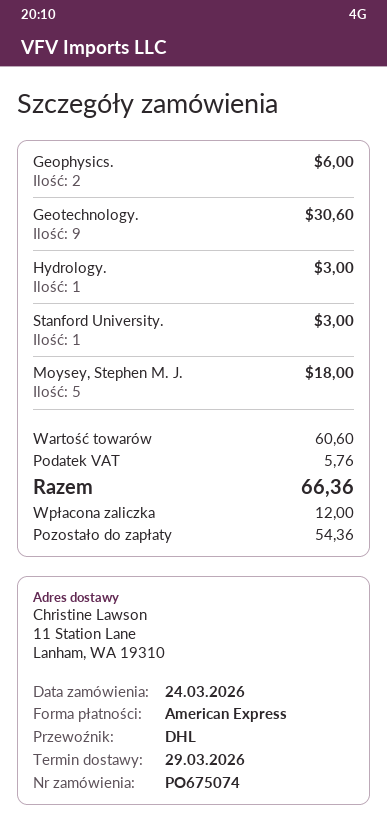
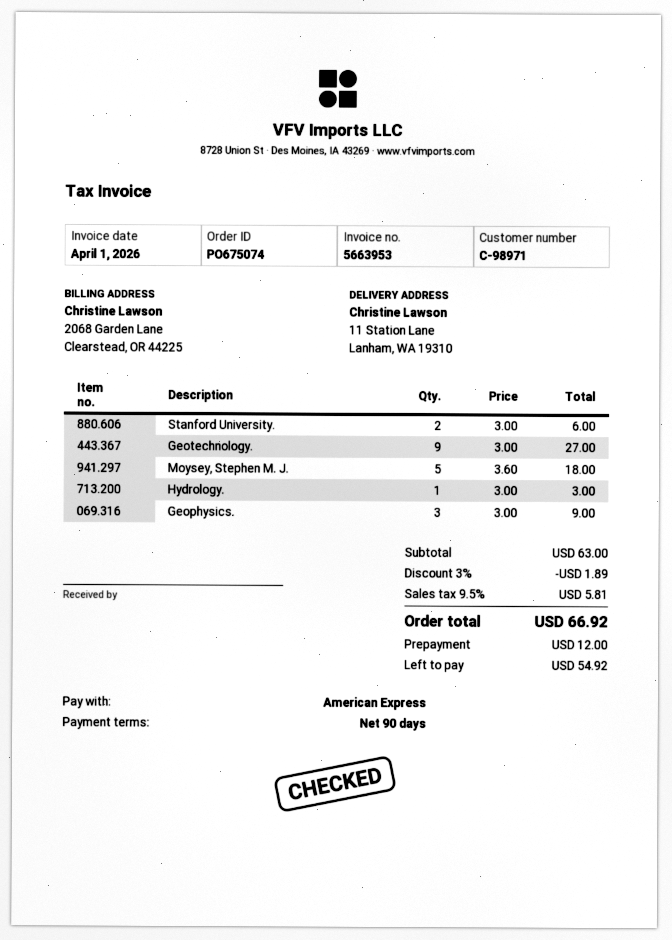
Geophysics.: 2 for 6.00 -> 3 for 9.00
Geotechnology.: 9 for 30.60 -> 9 for 27.00
Stanford University.: 1 for 3.00 -> 2 for 6.00
subtotal: 60.60 -> 63.00
discount: none -> 3% = 1.89
tax: 5.76 -> 5.81
total: 66.36 -> 66.92
balance: 54.36 -> 54.92

